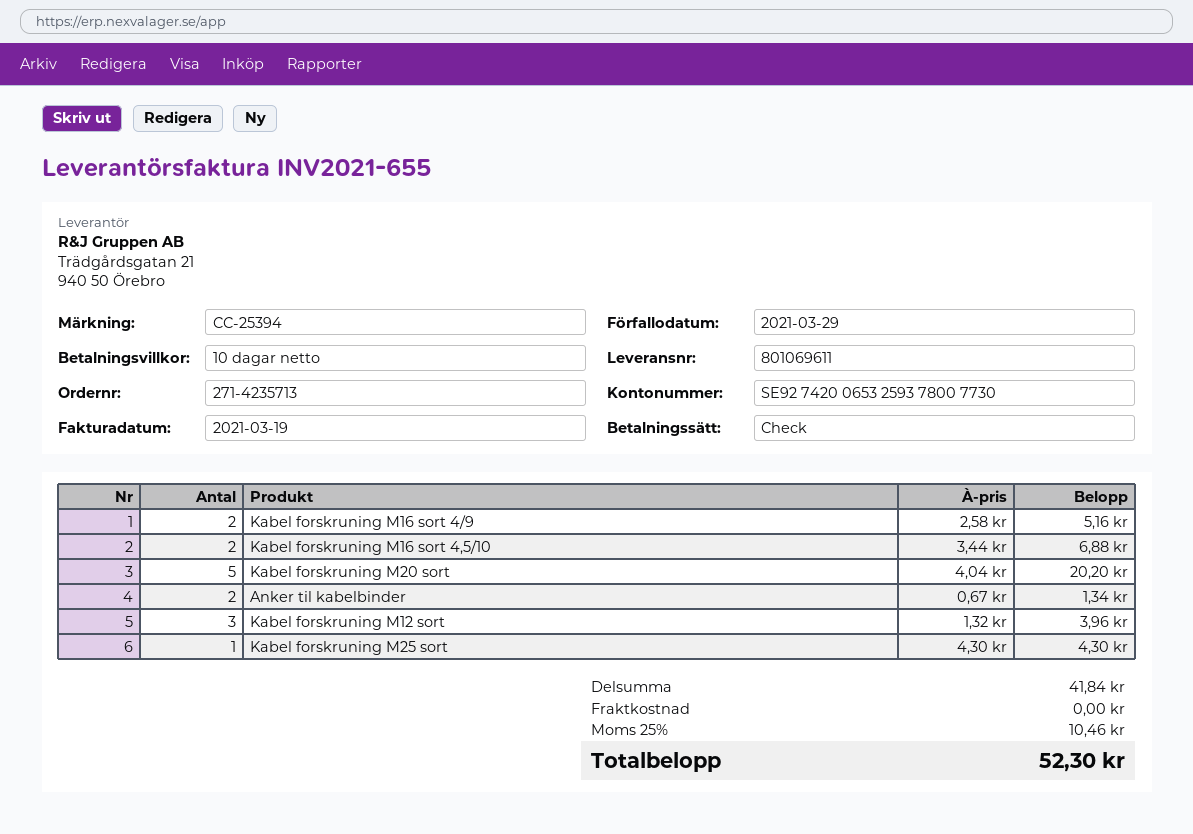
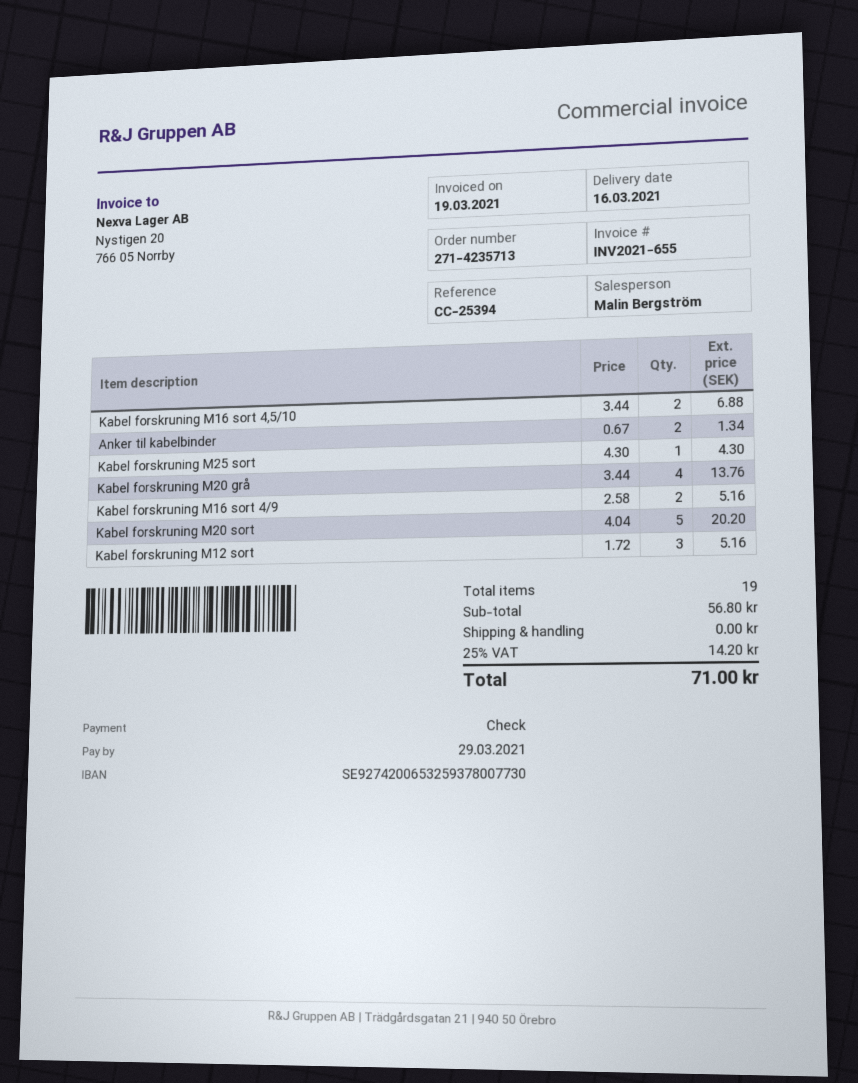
Kabel forskruning M12 sort: 3 x 1.32 = 3.96 -> 3 x 1.72 = 5.16
Kabel forskruning M20 grå: none -> 4 x 3.44 = 13.76
subtotal: 41.84 -> 56.80
tax: 25% = 10.46 -> 25% = 14.20
total: 52.30 -> 71.00

